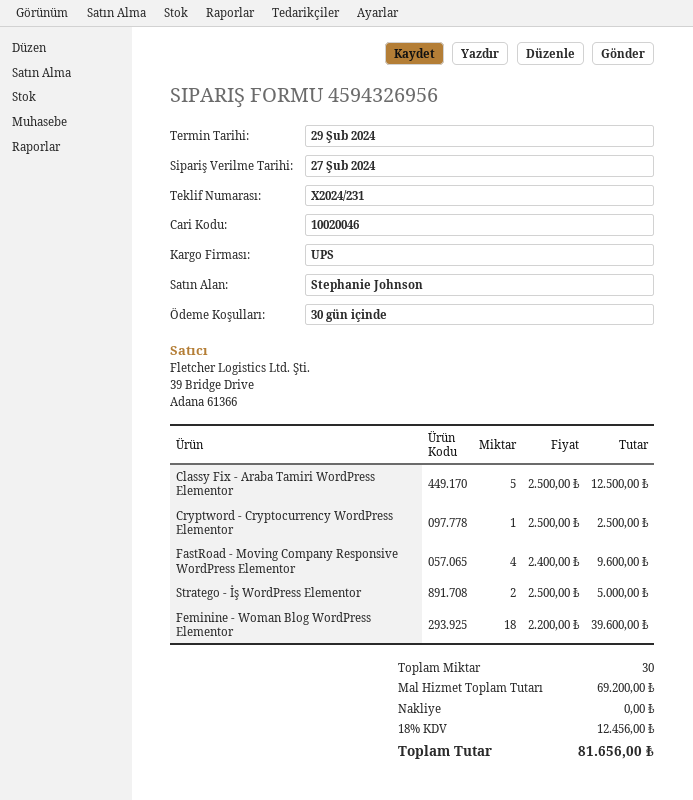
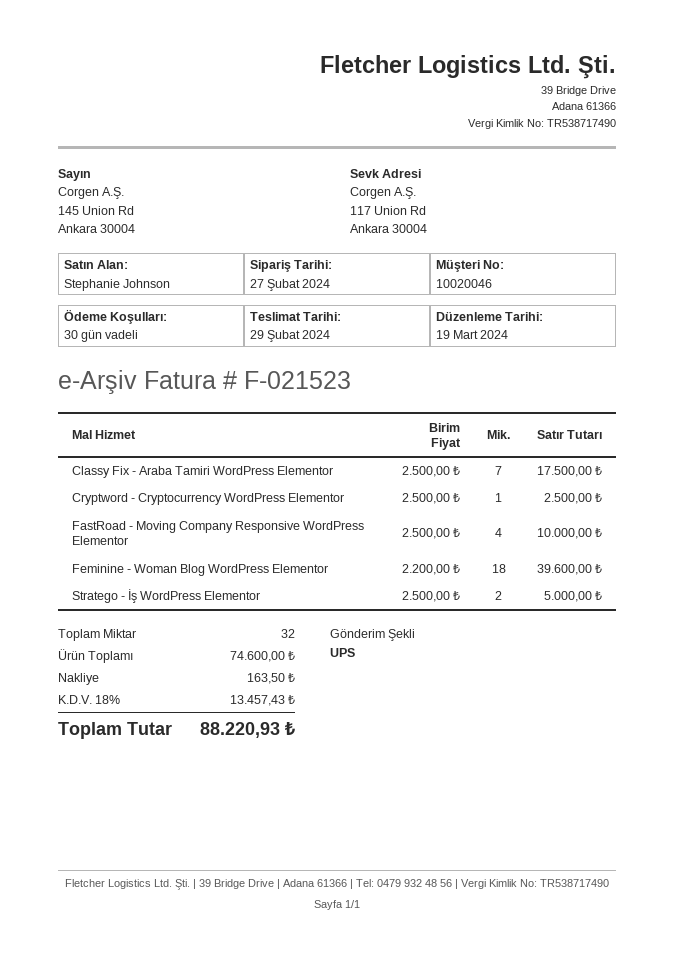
Classy Fix - Araba Tamiri WordPress Elementor: 5 x 2500.00 = 12500.00 -> 7 x 2500.00 = 17500.00
FastRoad - Moving Company Responsive WordPress Elementor: 4 x 2400.00 = 9600.00 -> 4 x 2500.00 = 10000.00
total quantity: 30 -> 32
subtotal: 69200.00 -> 74600.00
shipping: 0.00 -> 163.50
tax: 18% = 12456.00 -> 18% = 13457.43
total: 81656.00 -> 88220.93

